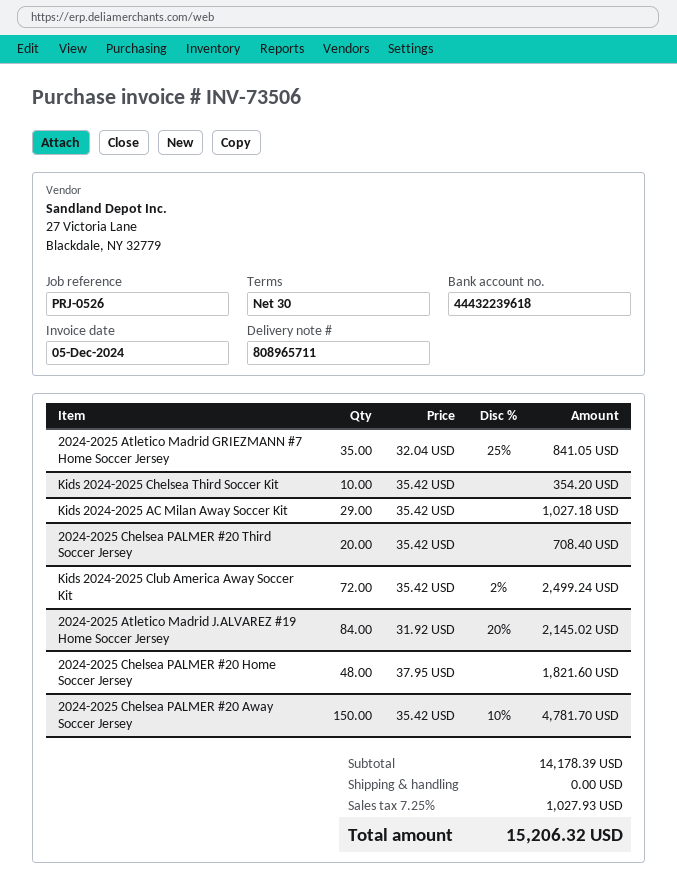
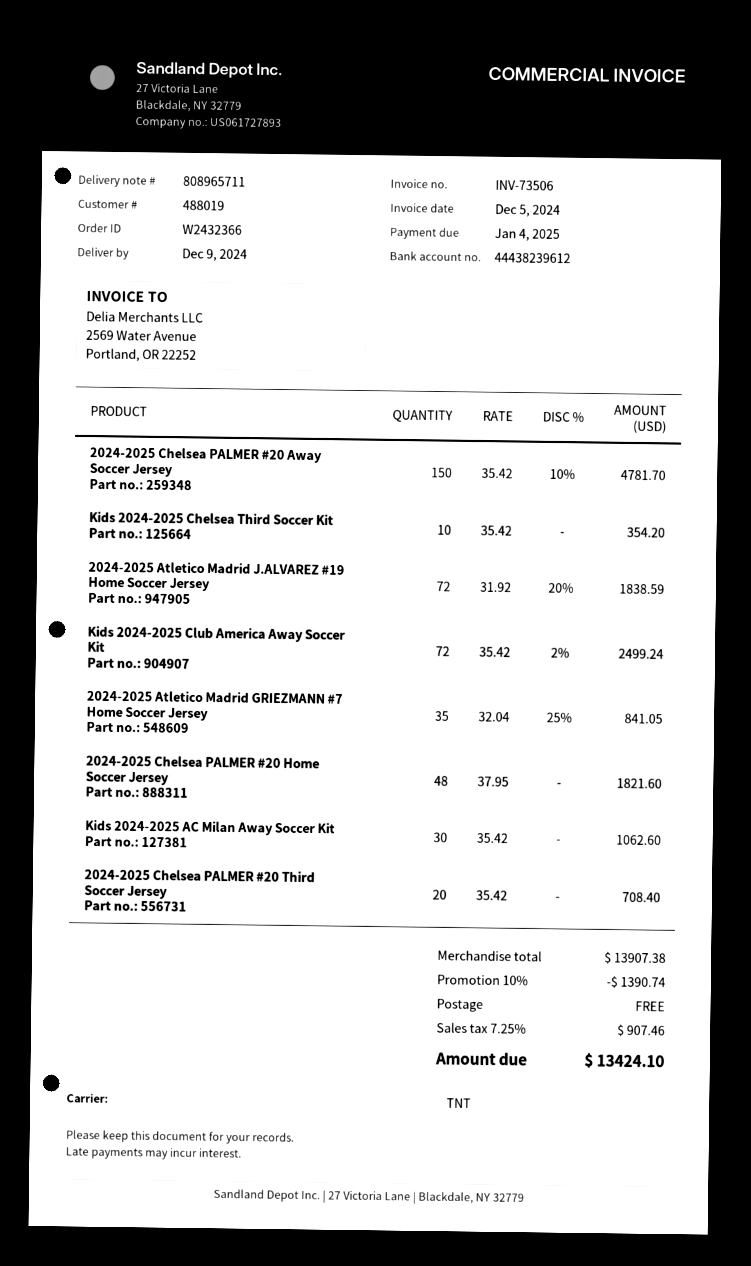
bank account: 44432239618 -> 44438239612
Kids 2024-2025 AC Milan Away Soccer Kit: 29 x 35.42 = 1027.18 -> 30 x 35.42 = 1062.60
2024-2025 Atletico Madrid J.ALVAREZ #19 Home Soccer Jersey: 84 x 31.92 - 20% = 2145.02 -> 72 x 31.92 - 20% = 1838.59
subtotal: 14178.39 -> 13907.38
discount: none -> 10% = 1390.74
tax: 7.25% = 1027.93 -> 7.25% = 907.46
total: 15206.32 -> 13424.10

